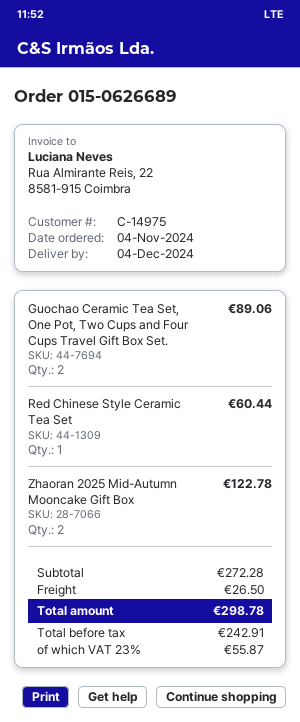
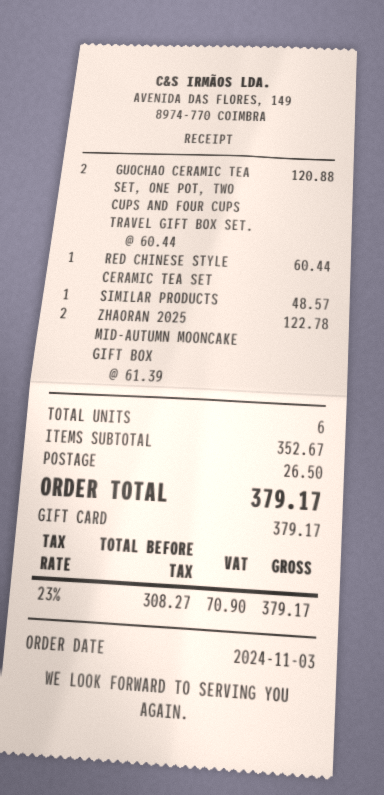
order date: 2024-11-04 -> 2024-11-03
Guochao Ceramic Tea Set, One Pot, Two Cups and Four Cups Travel Gift Box Set.: 2 for 89.06 -> 2 for 120.88
SIMILAR PRODUCTS: none -> 1 for 48.57
subtotal: 272.28 -> 352.67
net: 242.91 -> 308.27
tax: 23% = 55.87 -> 23% = 70.90
total: 298.78 -> 379.17

